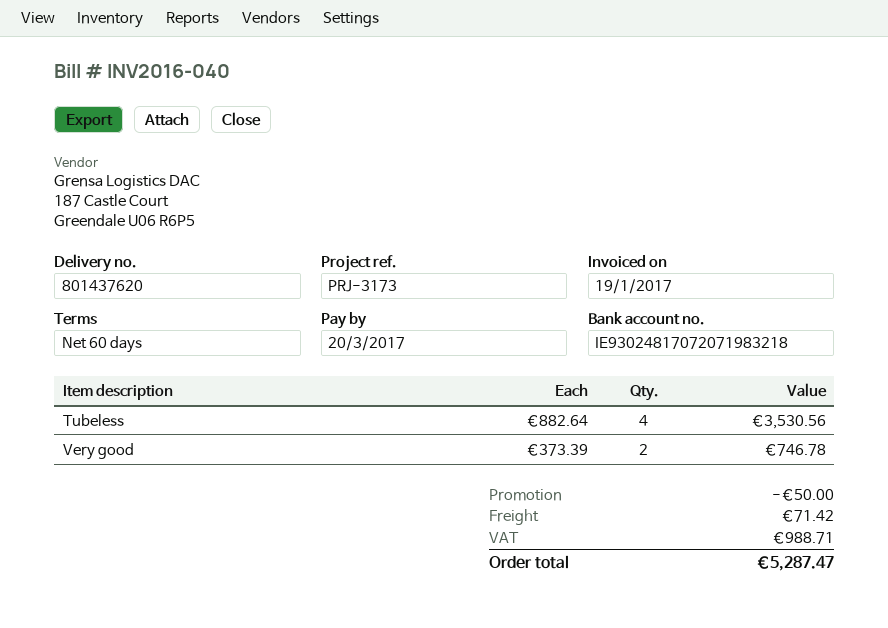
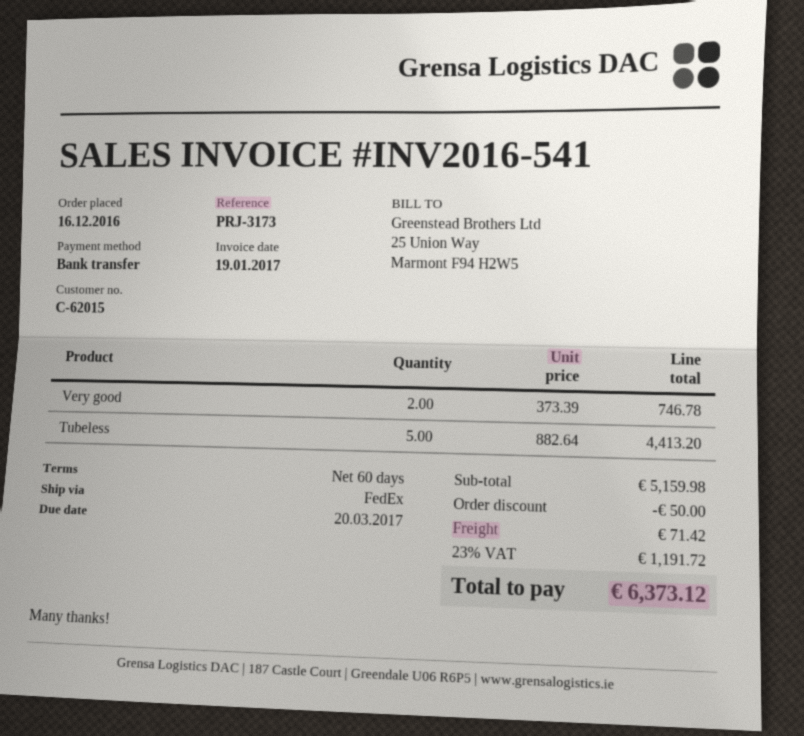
invoice number: INV2016-040 -> INV2016-541
Tubeless: 4 x 882.64 = 3530.56 -> 5 x 882.64 = 4413.20
tax: 988.71 -> 1191.72
total: 5287.47 -> 6373.12

